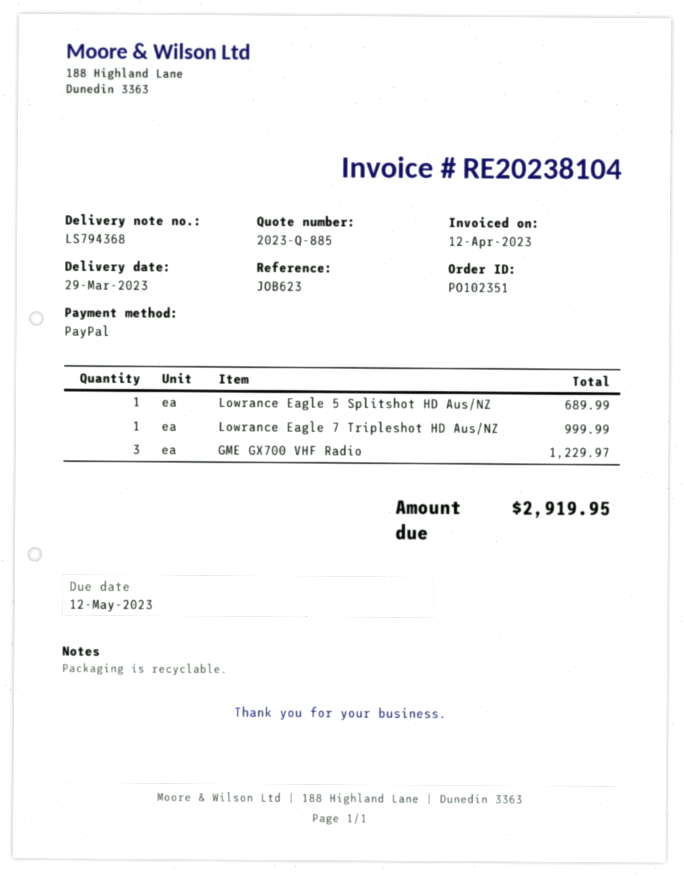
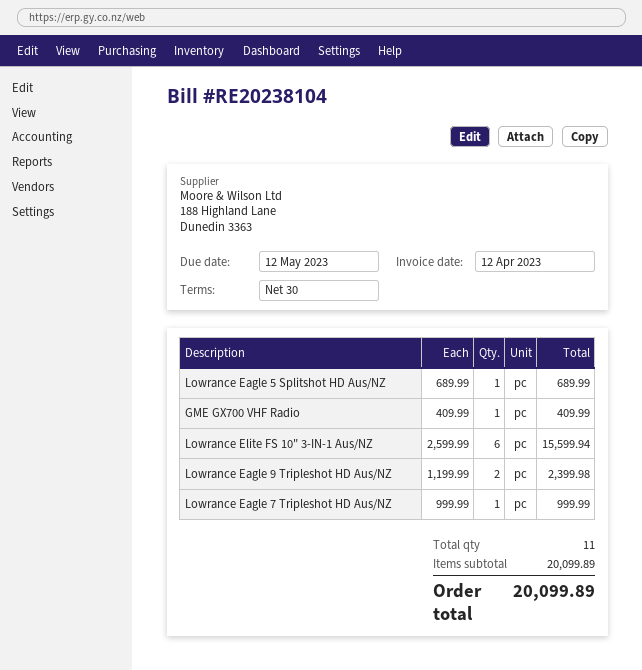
GME GX700 VHF Radio: 3 for 1229.97 -> 1 for 409.99
Lowrance Elite FS 10" 3-IN-1 Aus/NZ: none -> 6 for 15599.94
Lowrance Eagle 9 Tripleshot HD Aus/NZ: none -> 2 for 2399.98
total: 2919.95 -> 20099.89

